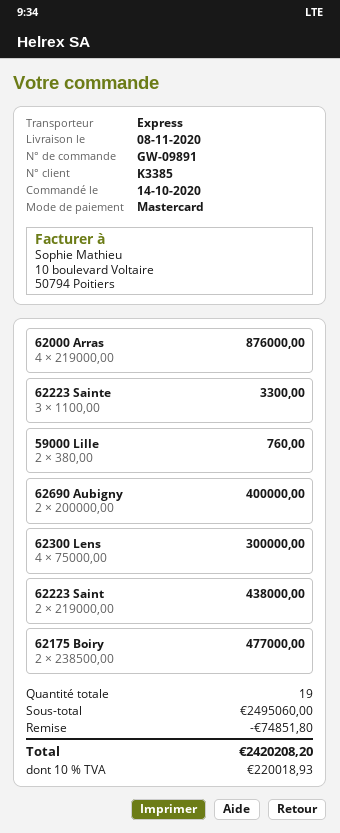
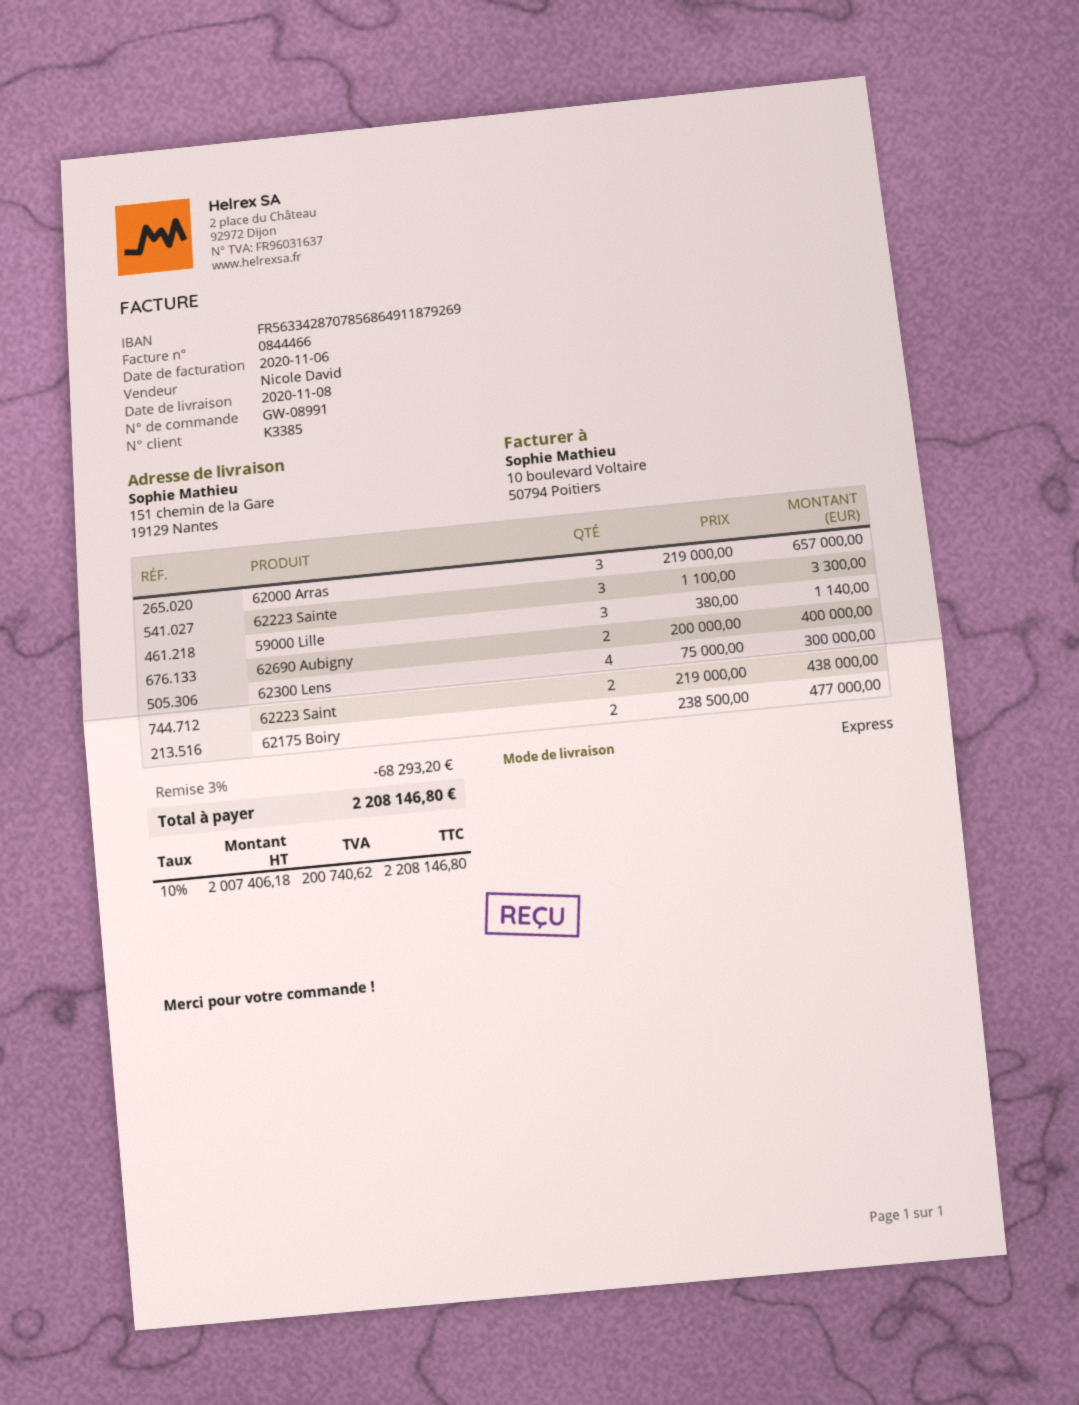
order number: GW-09891 -> GW-08991
62000 Arras: 4 x 219000.00 = 876000.00 -> 3 x 219000.00 = 657000.00
59000 Lille: 2 x 380.00 = 760.00 -> 3 x 380.00 = 1140.00
discount: 74851.80 -> 68293.20
tax: 10% = 220018.93 -> 10% = 200740.62
total: 2420208.20 -> 2208146.80

